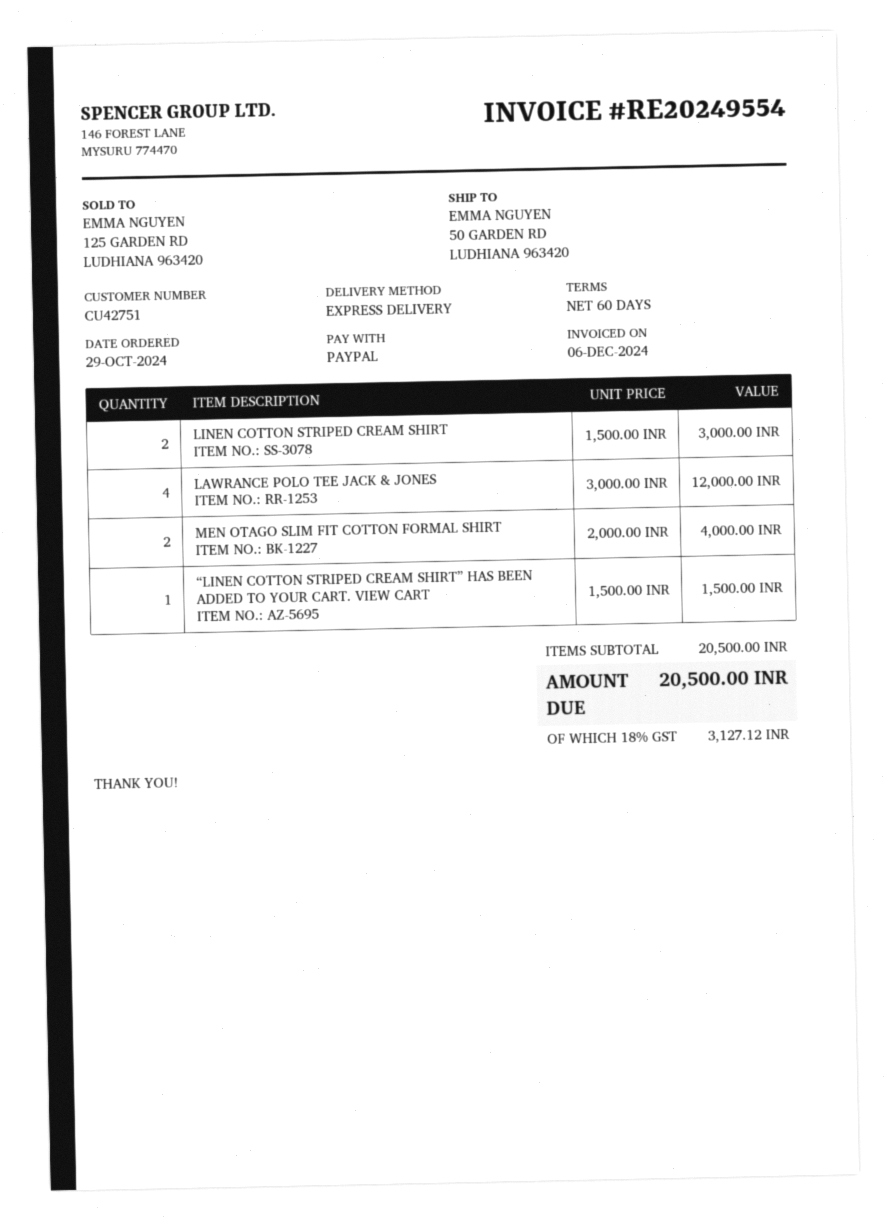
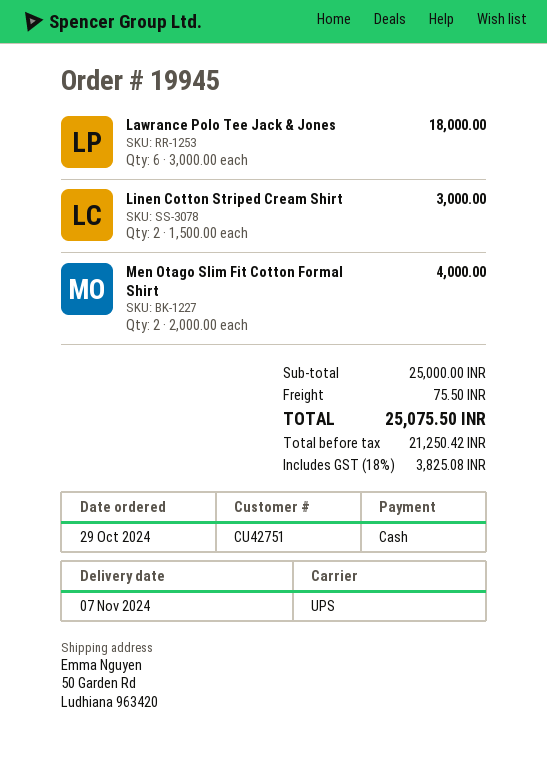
payment method: PayPal -> cash
shipping method: express -> UPS
LAWRANCE POLO TEE JACK & JONES: 4 x 3000.00 = 12000.00 -> 6 x 3000.00 = 18000.00
“LINEN COTTON STRIPED CREAM SHIRT” HAS BEEN ADDED TO YOUR CART. VIEW CART: 1 x 1500.00 = 1500.00 -> none
subtotal: 20500.00 -> 25000.00
shipping: none -> 75.50
tax: 18% = 3127.12 -> 18% = 3825.08
total: 20500.00 -> 25075.50

